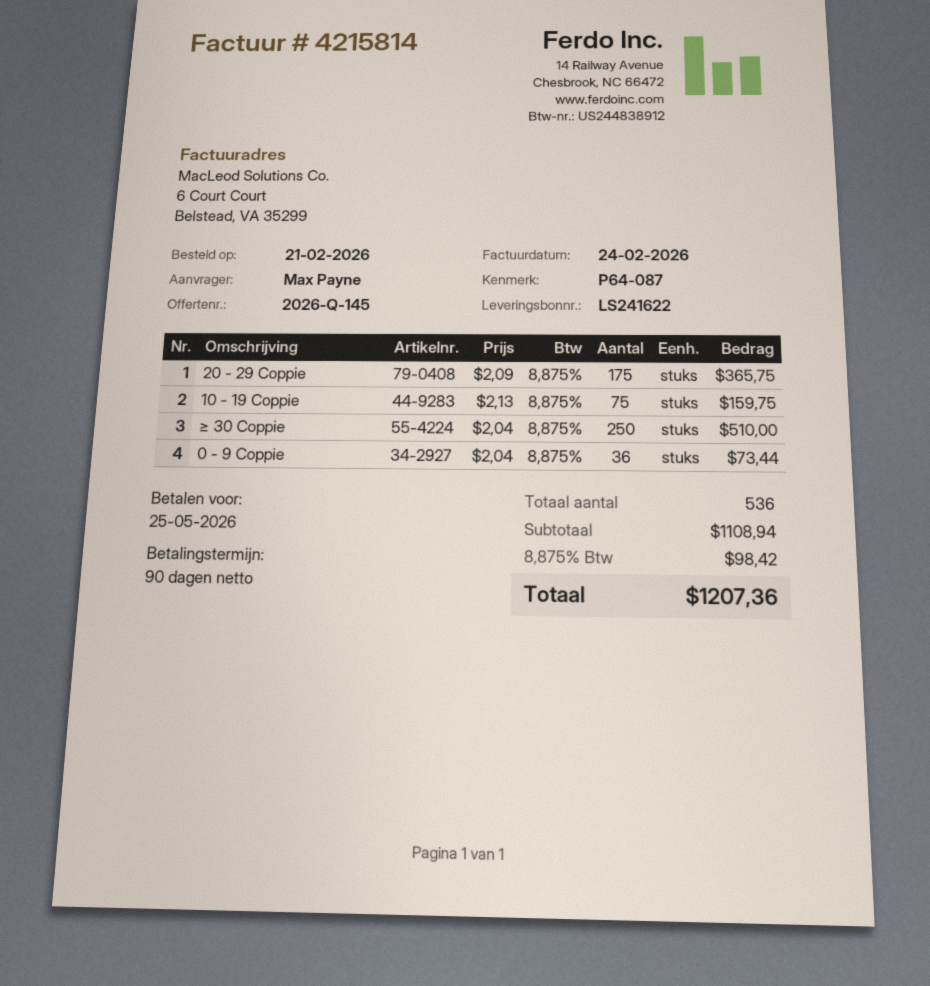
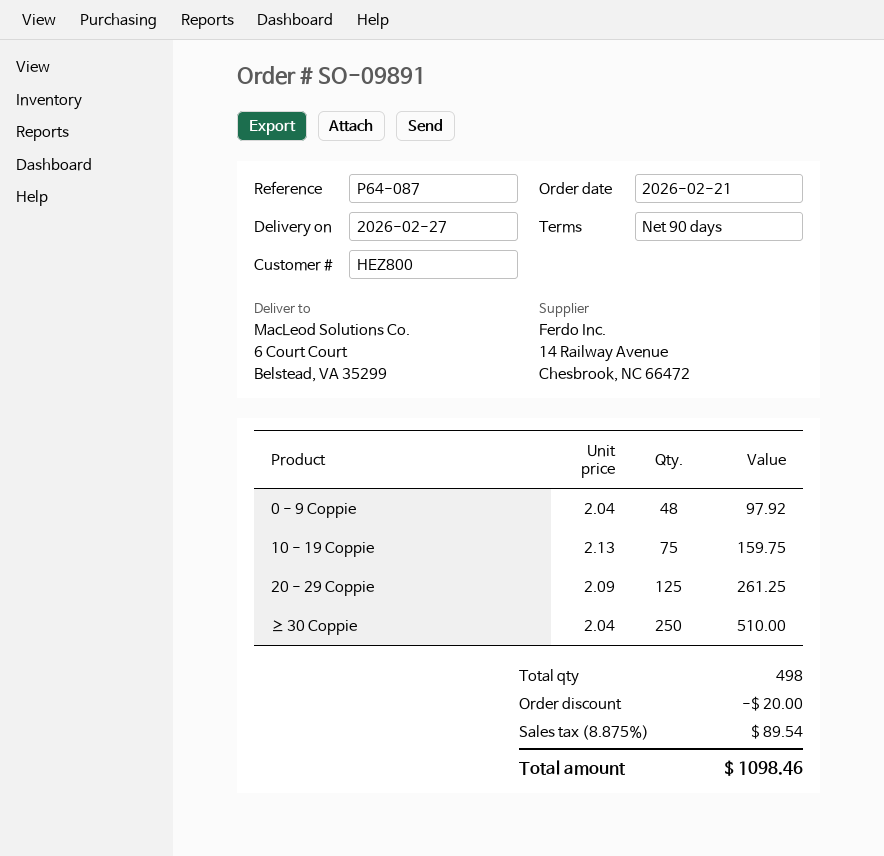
20 - 29 Coppie: 175 x 2.09 = 365.75 -> 125 x 2.09 = 261.25
0 - 9 Coppie: 36 x 2.04 = 73.44 -> 48 x 2.04 = 97.92
total quantity: 536 -> 498
discount: none -> 20.00
tax: 8.875% = 98.42 -> 8.875% = 89.54
total: 1207.36 -> 1098.46

